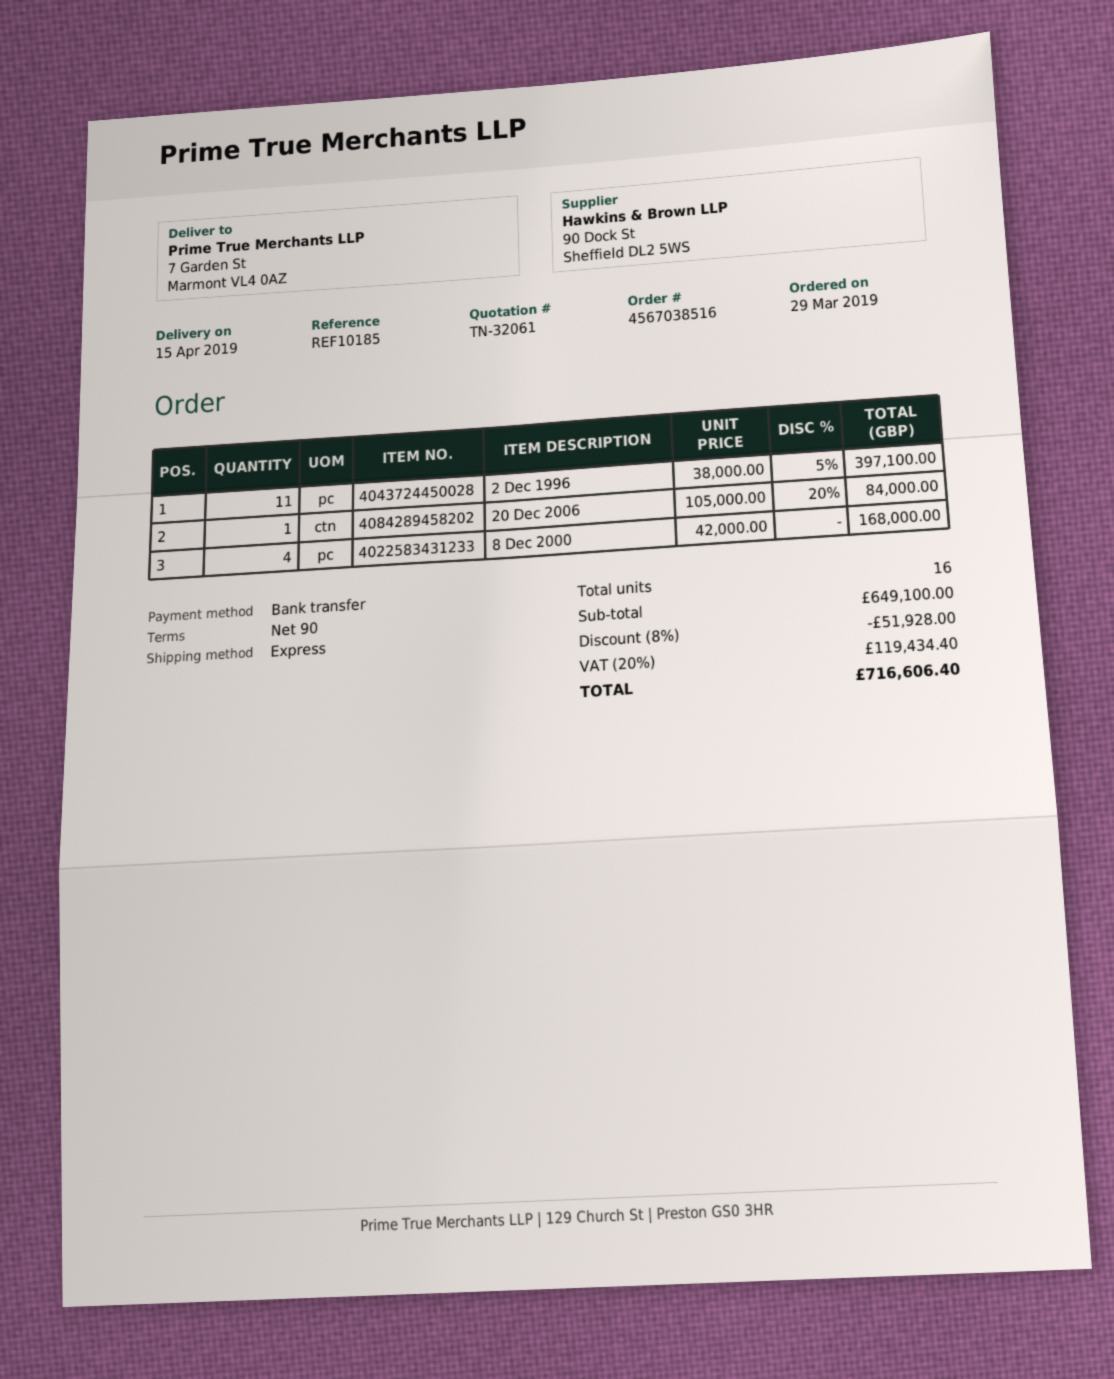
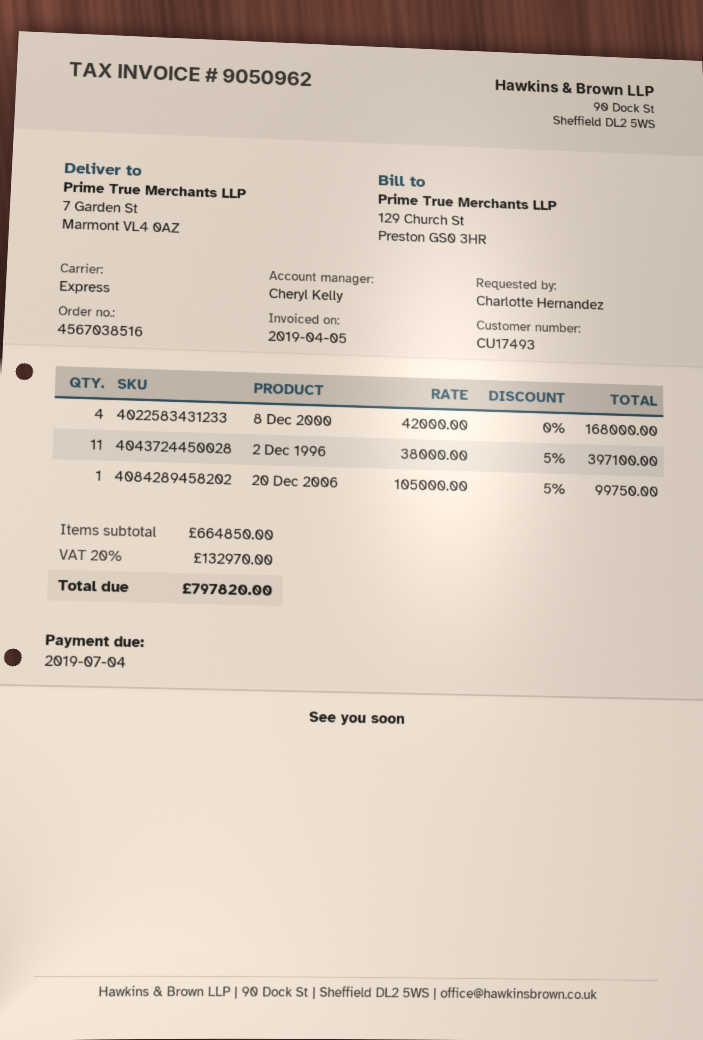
20 Dec 2006: 1 x 105000.00 - 20% = 84000.00 -> 1 x 105000.00 - 5% = 99750.00
subtotal: 649100.00 -> 664850.00
discount: 8% = 51928.00 -> none
tax: 20% = 119434.40 -> 20% = 132970.00
total: 716606.40 -> 797820.00

